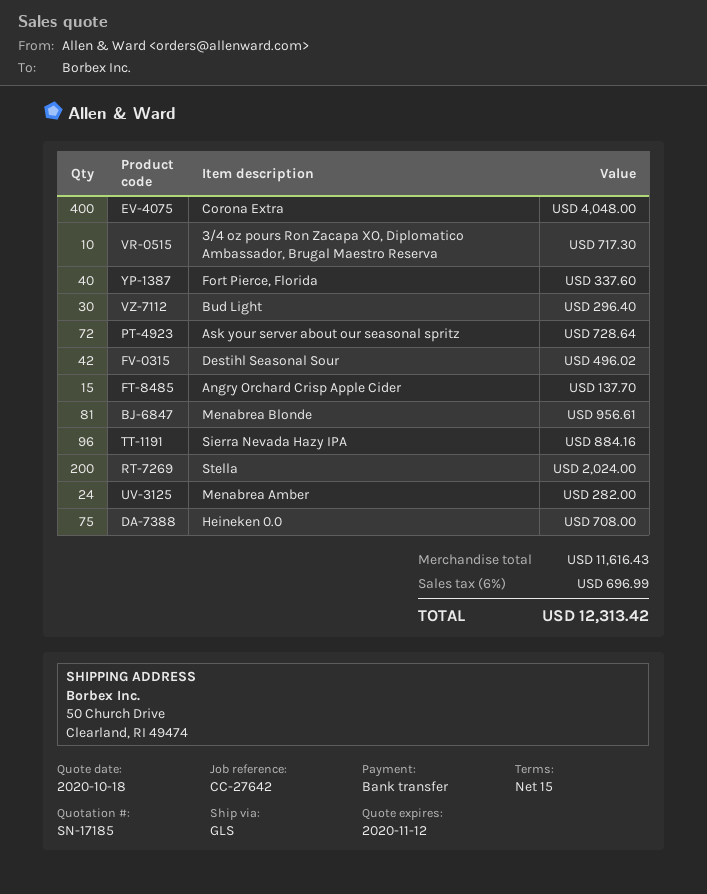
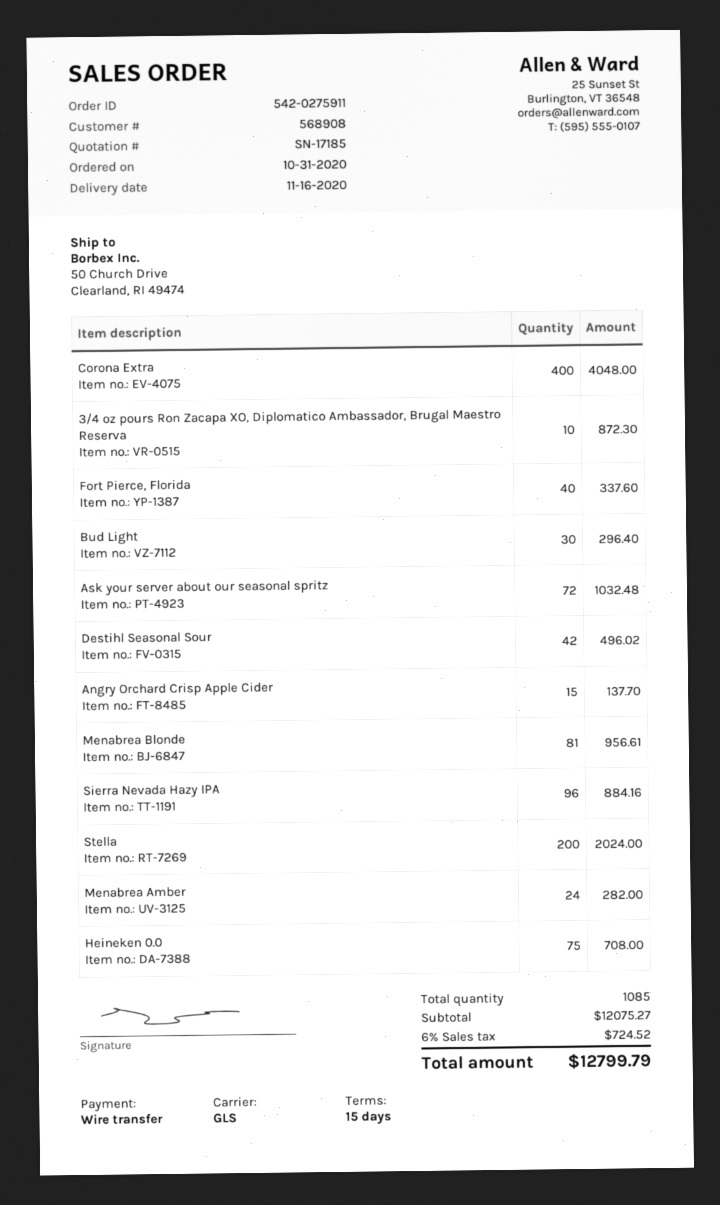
3/4 oz pours Ron Zacapa XO, Diplomatico Ambassador, Brugal Maestro Reserva: 10 for 717.30 -> 10 for 872.30
Ask your server about our seasonal spritz: 72 for 728.64 -> 72 for 1032.48
subtotal: 11616.43 -> 12075.27
tax: 6% = 696.99 -> 6% = 724.52
total: 12313.42 -> 12799.79

